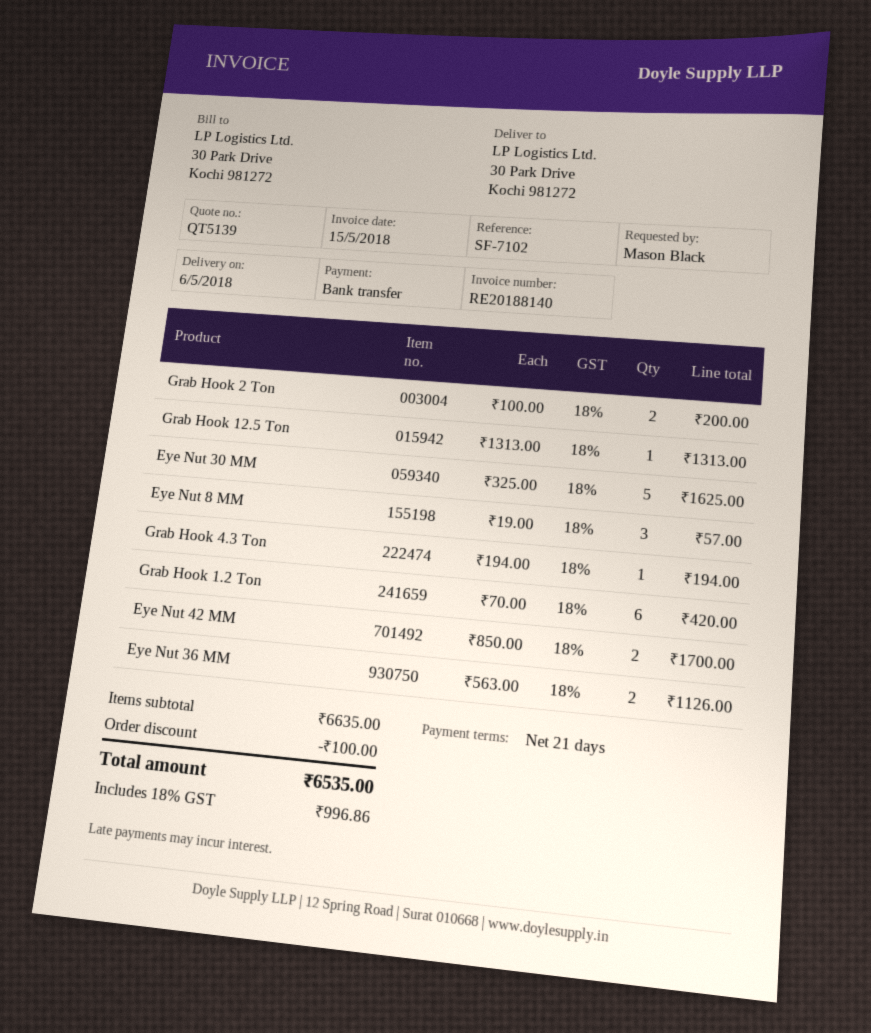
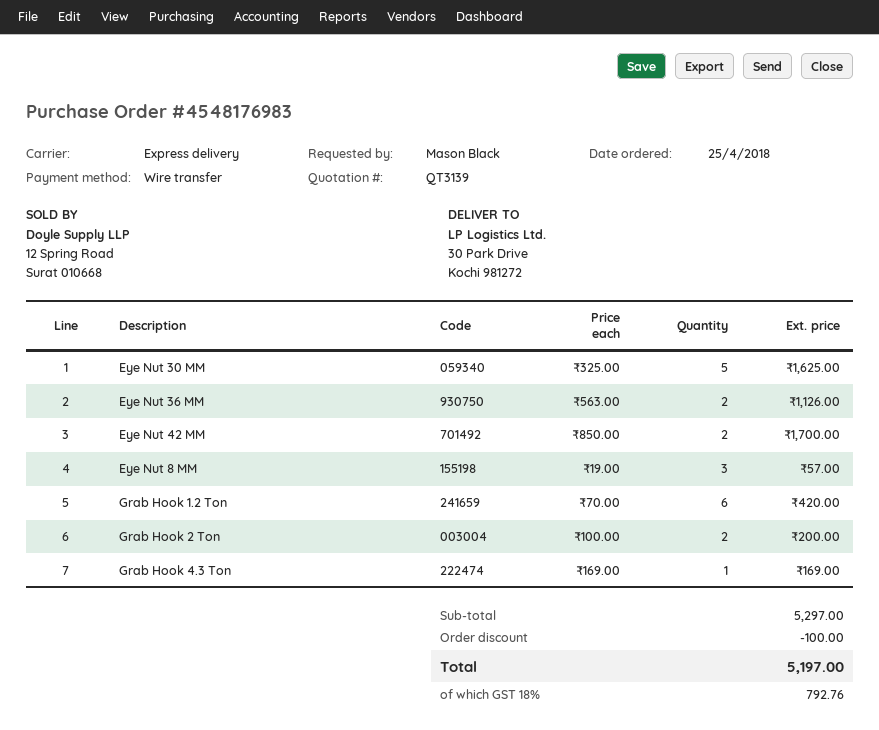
quote number: QT5139 -> QT3139
Grab Hook 12.5 Ton: 1 x 1313.00 = 1313.00 -> none
Grab Hook 4.3 Ton: 1 x 194.00 = 194.00 -> 1 x 169.00 = 169.00
subtotal: 6635.00 -> 5297.00
tax: 18% = 996.86 -> 18% = 792.76
total: 6535.00 -> 5197.00

